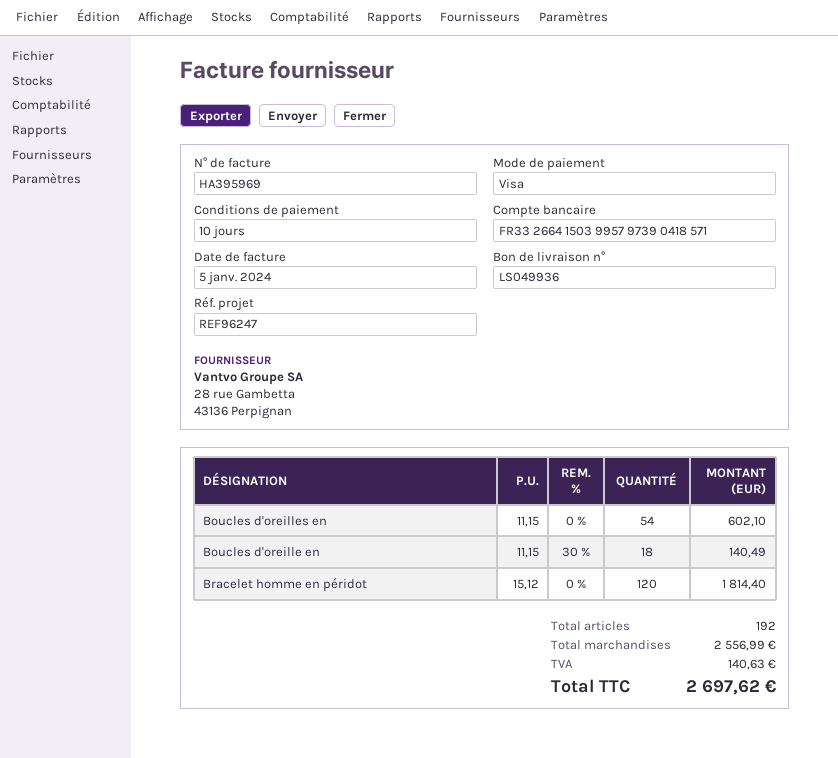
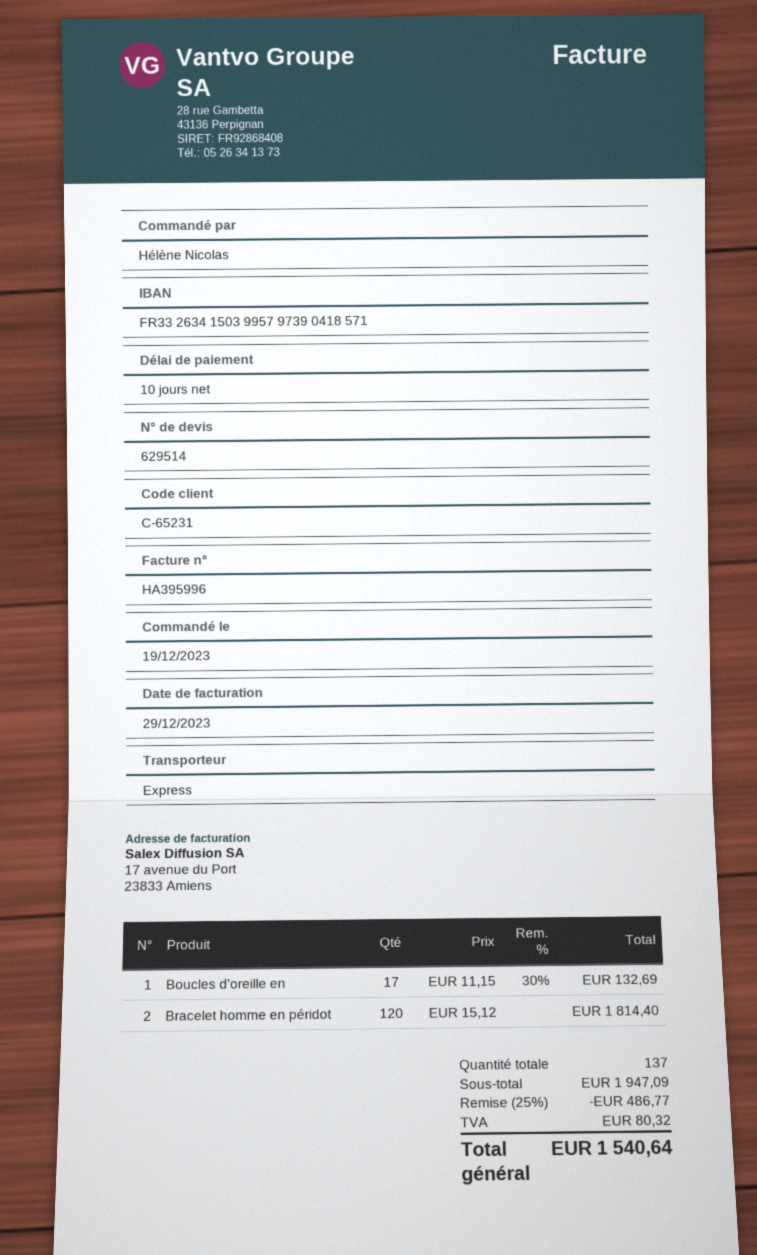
invoice number: HA395969 -> HA395996
invoice date: 2024-01-05 -> 2023-12-29
bank account: FR3326641503995797390418571 -> FR3326341503995797390418571
Boucles d'oreilles en: 54 x 11.15 = 602.10 -> none
Boucles d'oreille en: 18 x 11.15 - 30% = 140.49 -> 17 x 11.15 - 30% = 132.69
total quantity: 192 -> 137
subtotal: 2556.99 -> 1947.09
discount: none -> 25% = 486.77
tax: 140.63 -> 80.32
total: 2697.62 -> 1540.64

